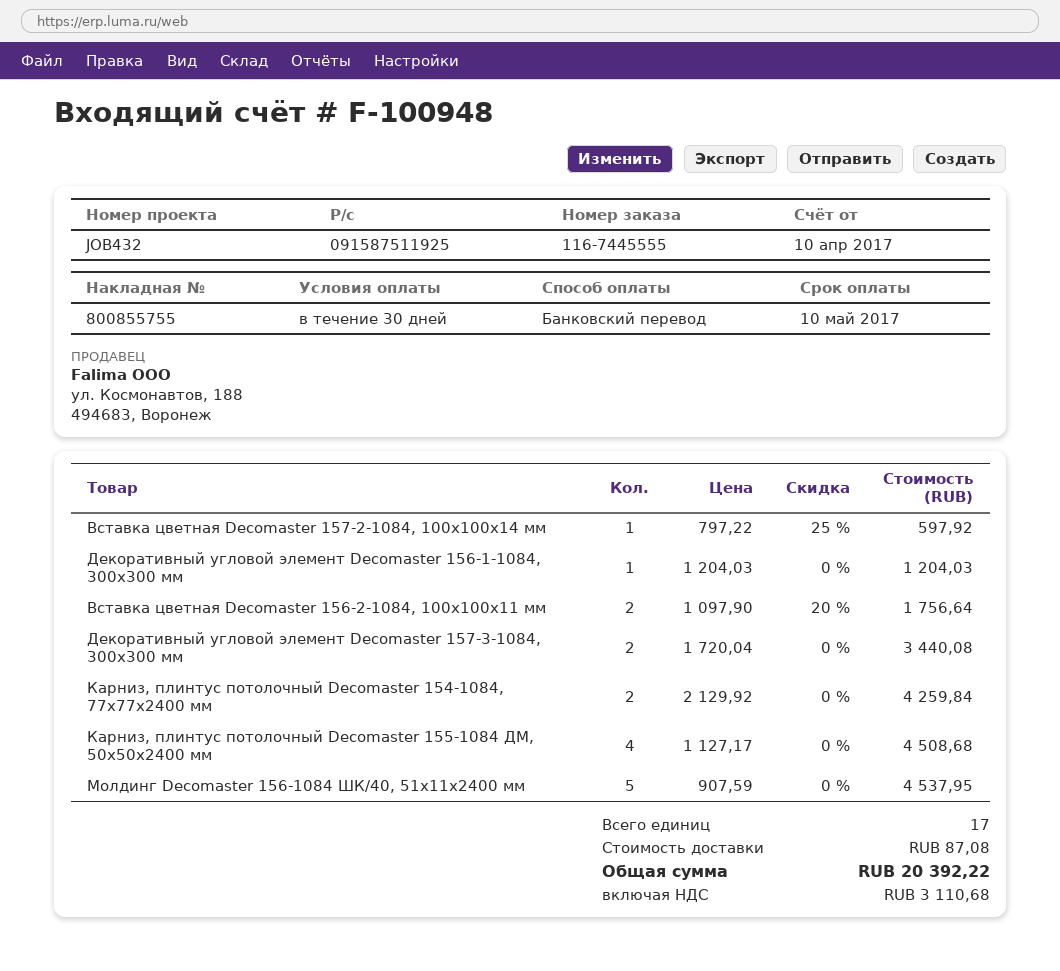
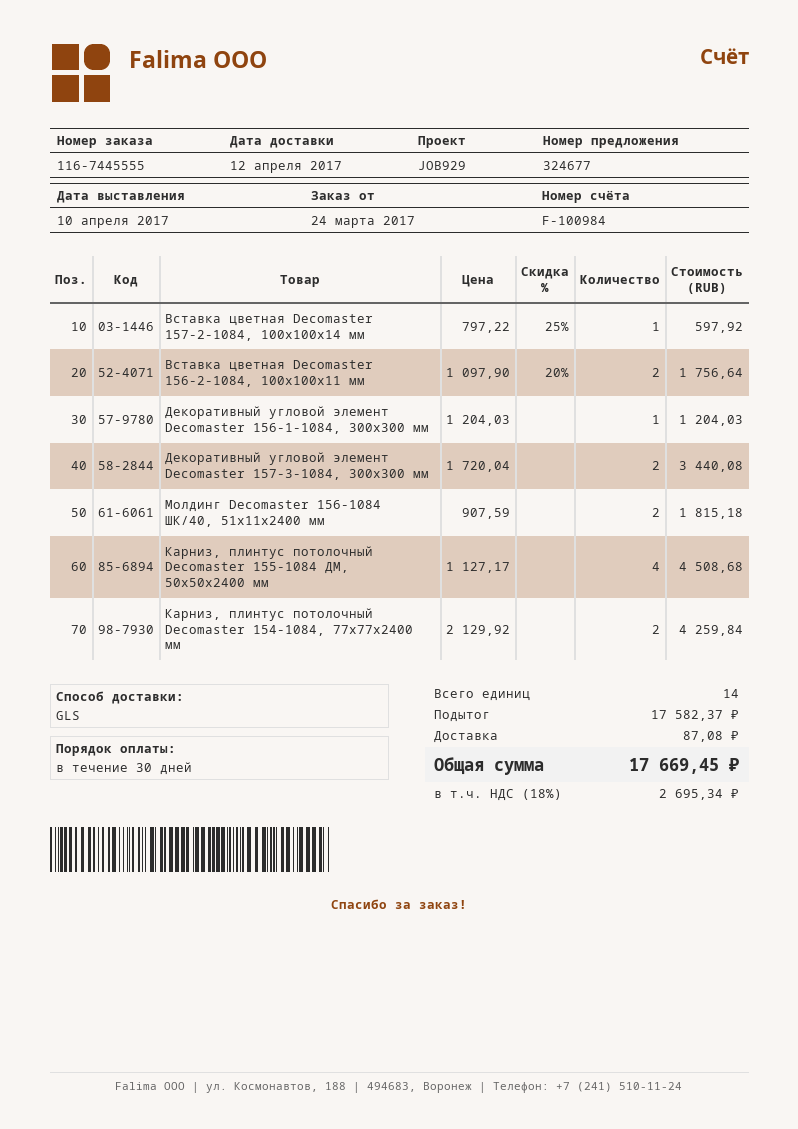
invoice number: F-100948 -> F-100984
reference: JOB432 -> JOB929
Молдинг Decomaster 156-1084 ШК/40, 51x11x2400 мм: 5 x 907.59 = 4537.95 -> 2 x 907.59 = 1815.18
total quantity: 17 -> 14
tax: 3110.68 -> 2695.34
total: 20392.22 -> 17669.45

